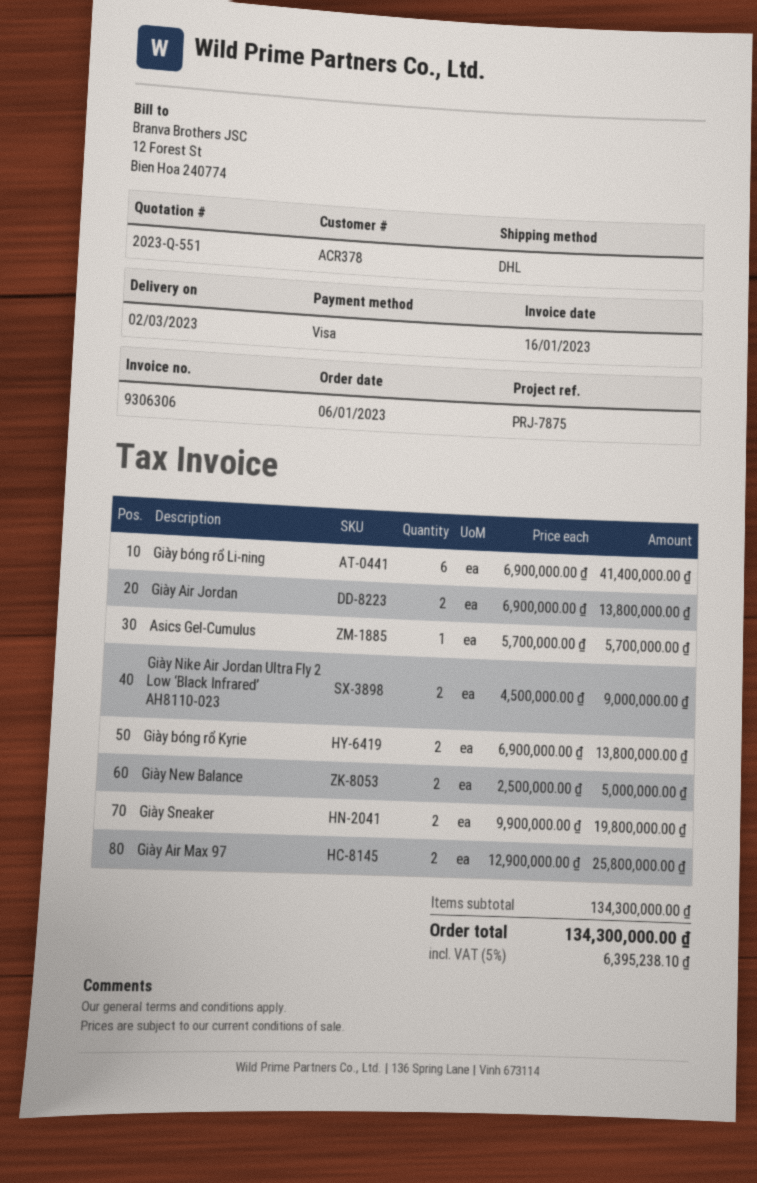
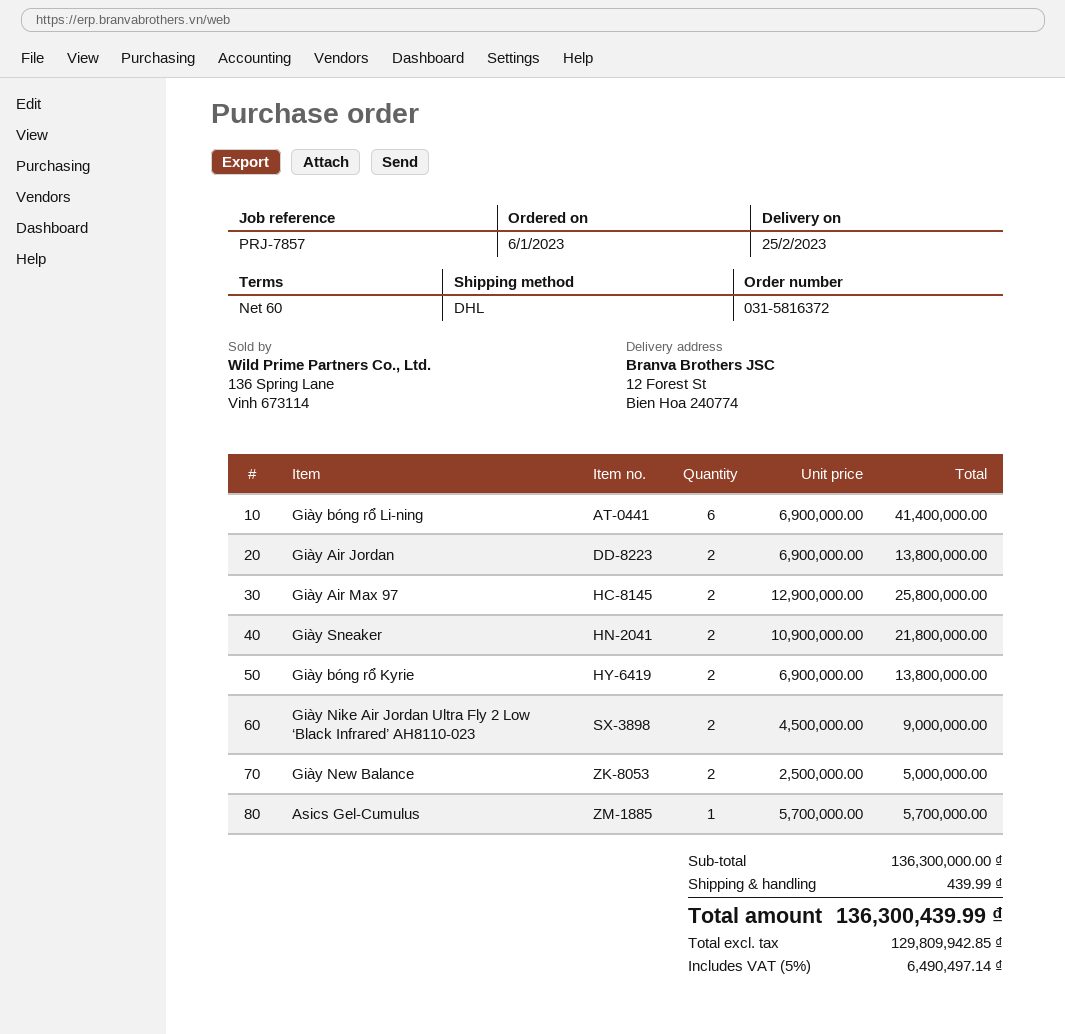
delivery date: 2023-03-02 -> 2023-02-25
reference: PRJ-7875 -> PRJ-7857
Giày Sneaker: 2 x 9900000.00 = 19800000.00 -> 2 x 10900000.00 = 21800000.00
subtotal: 134300000.00 -> 136300000.00
shipping: none -> 439.99
tax: 5% = 6395238.10 -> 5% = 6490497.14
total: 134300000.00 -> 136300439.99

